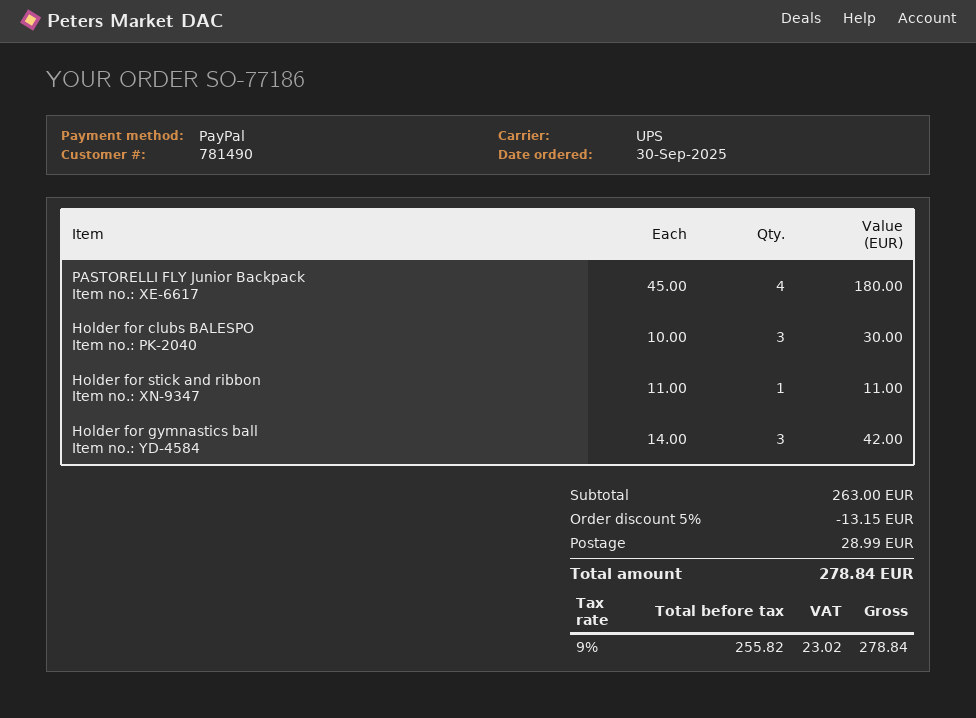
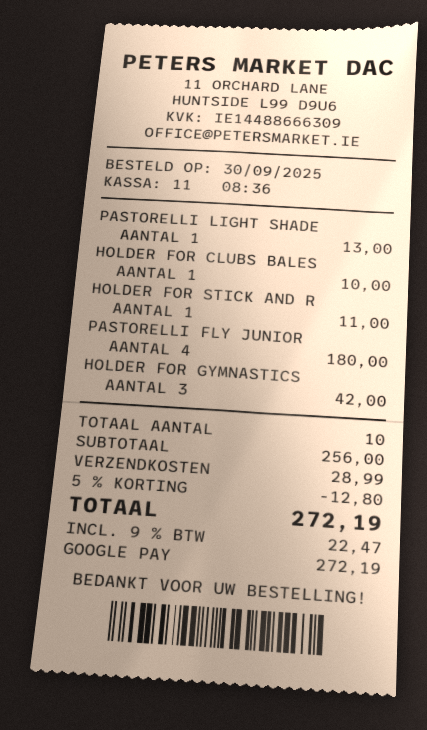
payment method: PayPal -> Google Pay
Holder for clubs BALESPO: 3 for 30.00 -> 1 for 10.00
PASTORELLI LIGHT SHADE: none -> 1 for 13.00
subtotal: 263.00 -> 256.00
discount: 5% = 13.15 -> 5% = 12.80
tax: 9% = 23.02 -> 9% = 22.47
total: 278.84 -> 272.19

